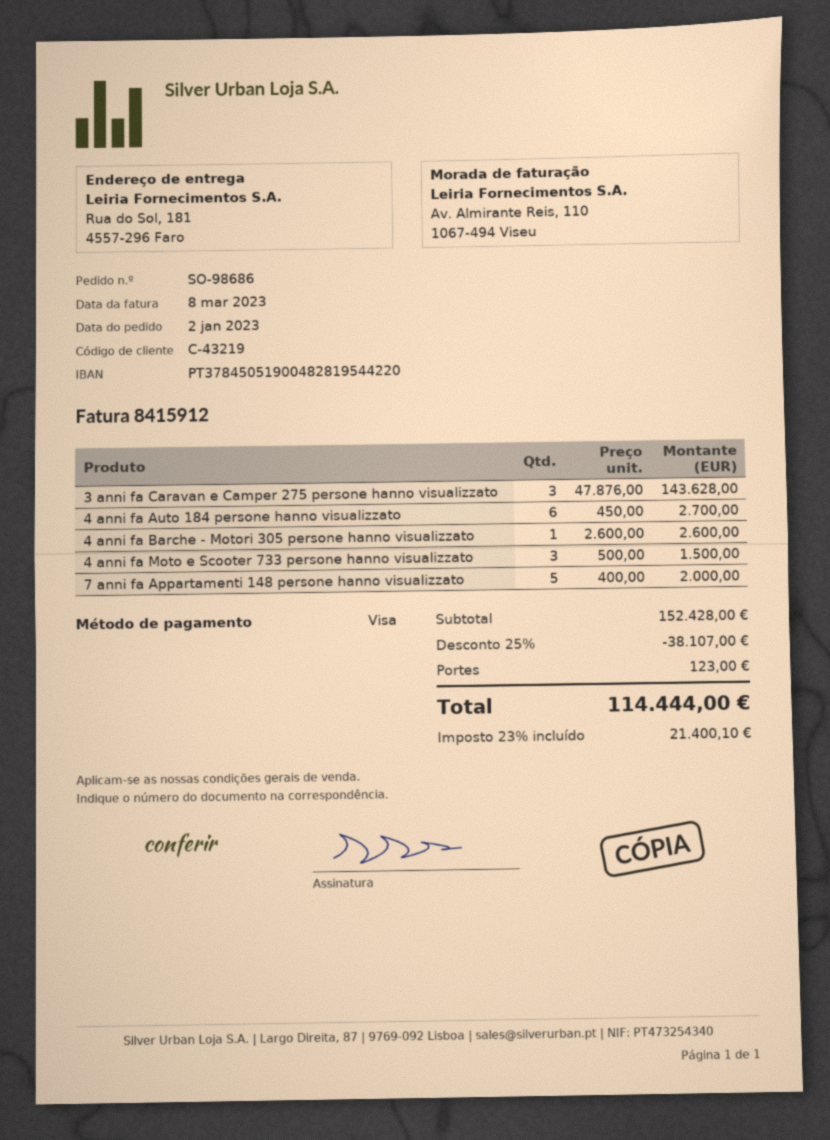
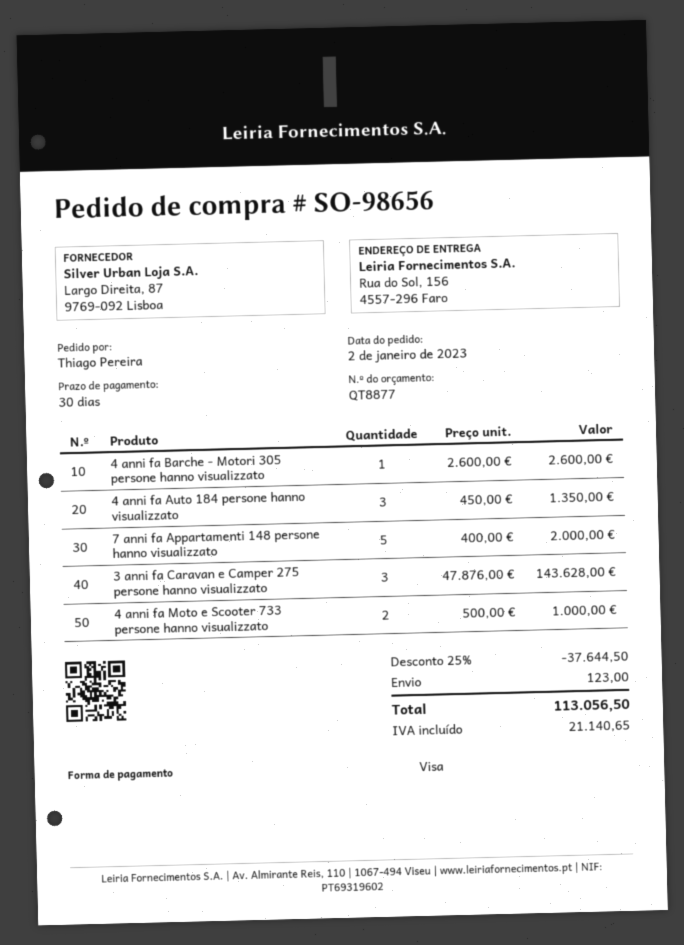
order number: SO-98686 -> SO-98656
ship to: Rua do Sol, 181, 4557-296 Faro -> Rua do Sol, 156, 4557-296 Faro
4 anni fa Auto 184 persone hanno visualizzato: 6 x 450.00 = 2700.00 -> 3 x 450.00 = 1350.00
4 anni fa Moto e Scooter 733 persone hanno visualizzato: 3 x 500.00 = 1500.00 -> 2 x 500.00 = 1000.00
discount: 25% = 38107.00 -> 25% = 37644.50
tax: 21400.10 -> 21140.65
total: 114444.00 -> 113056.50

